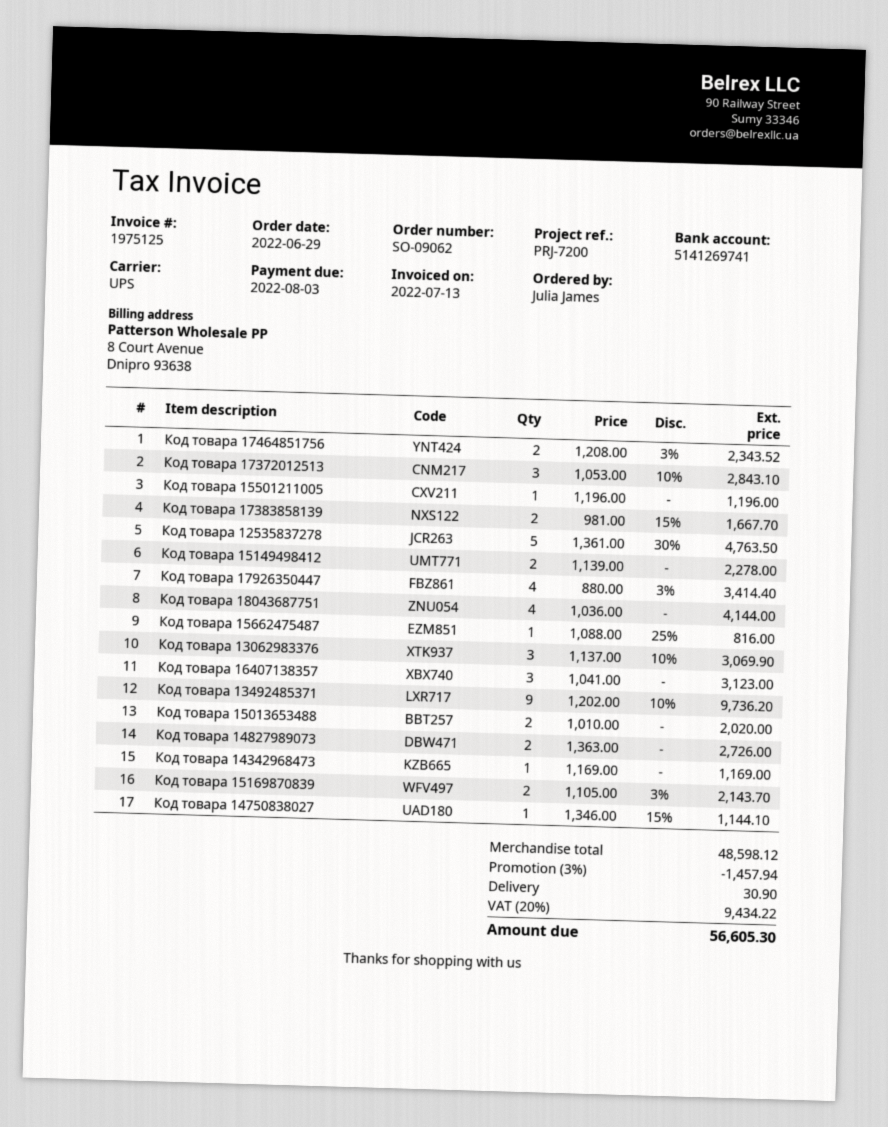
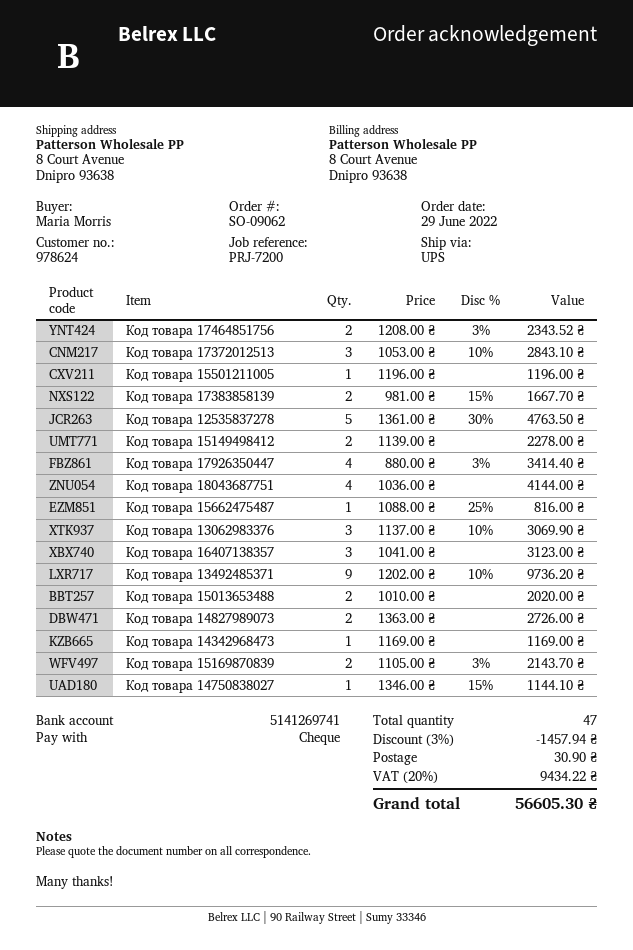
ordered by: Julia James -> Maria Morris

